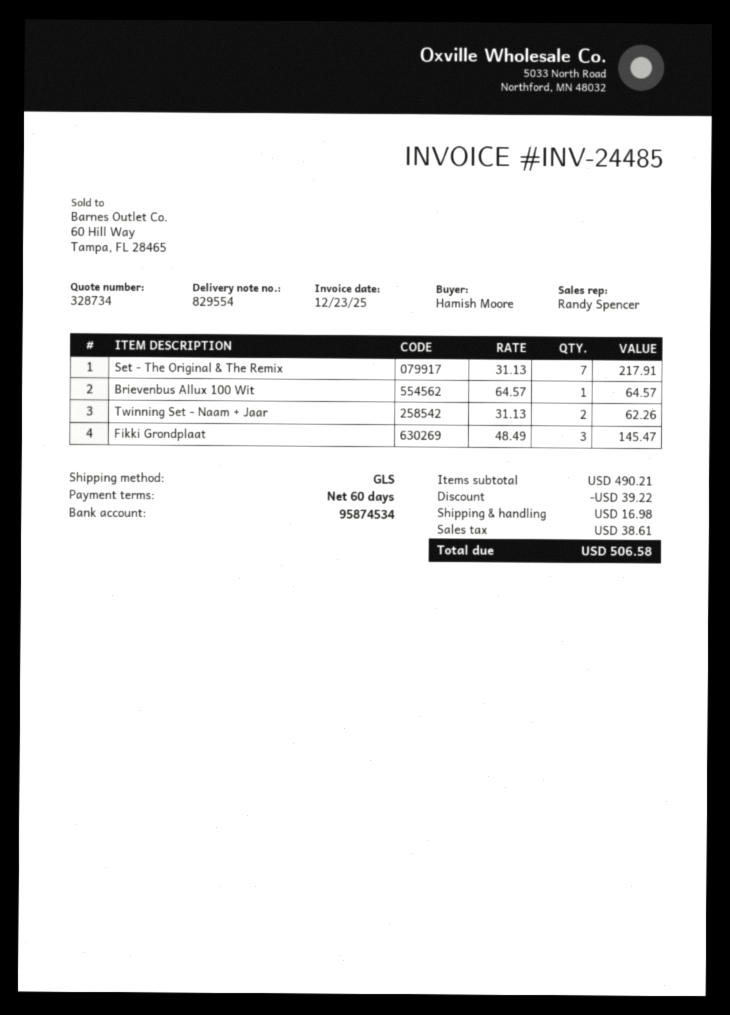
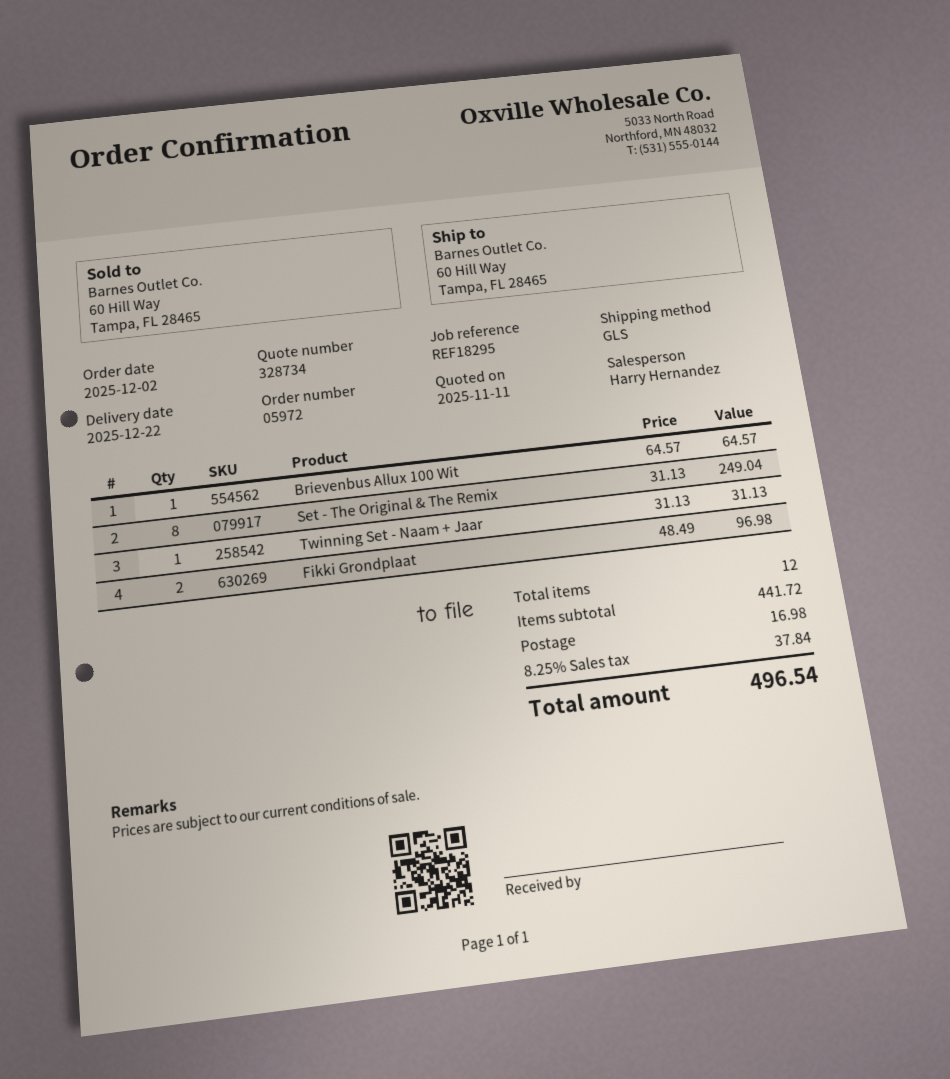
sales rep: Randy Spencer -> Harry Hernandez
Set - The Original & The Remix: 7 x 31.13 = 217.91 -> 8 x 31.13 = 249.04
Twinning Set - Naam + Jaar: 2 x 31.13 = 62.26 -> 1 x 31.13 = 31.13
Fikki Grondplaat: 3 x 48.49 = 145.47 -> 2 x 48.49 = 96.98
subtotal: 490.21 -> 441.72
discount: 39.22 -> none
tax: 38.61 -> 37.84
total: 506.58 -> 496.54

